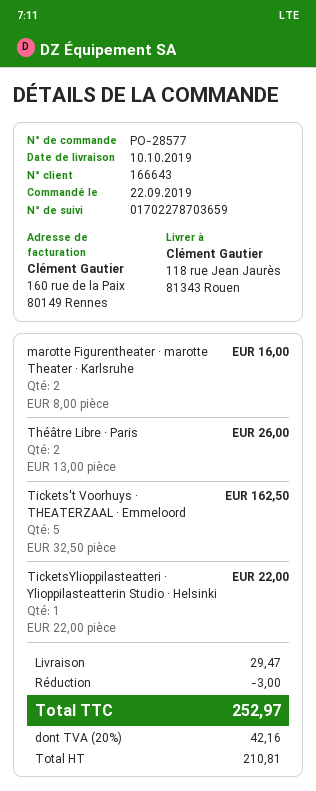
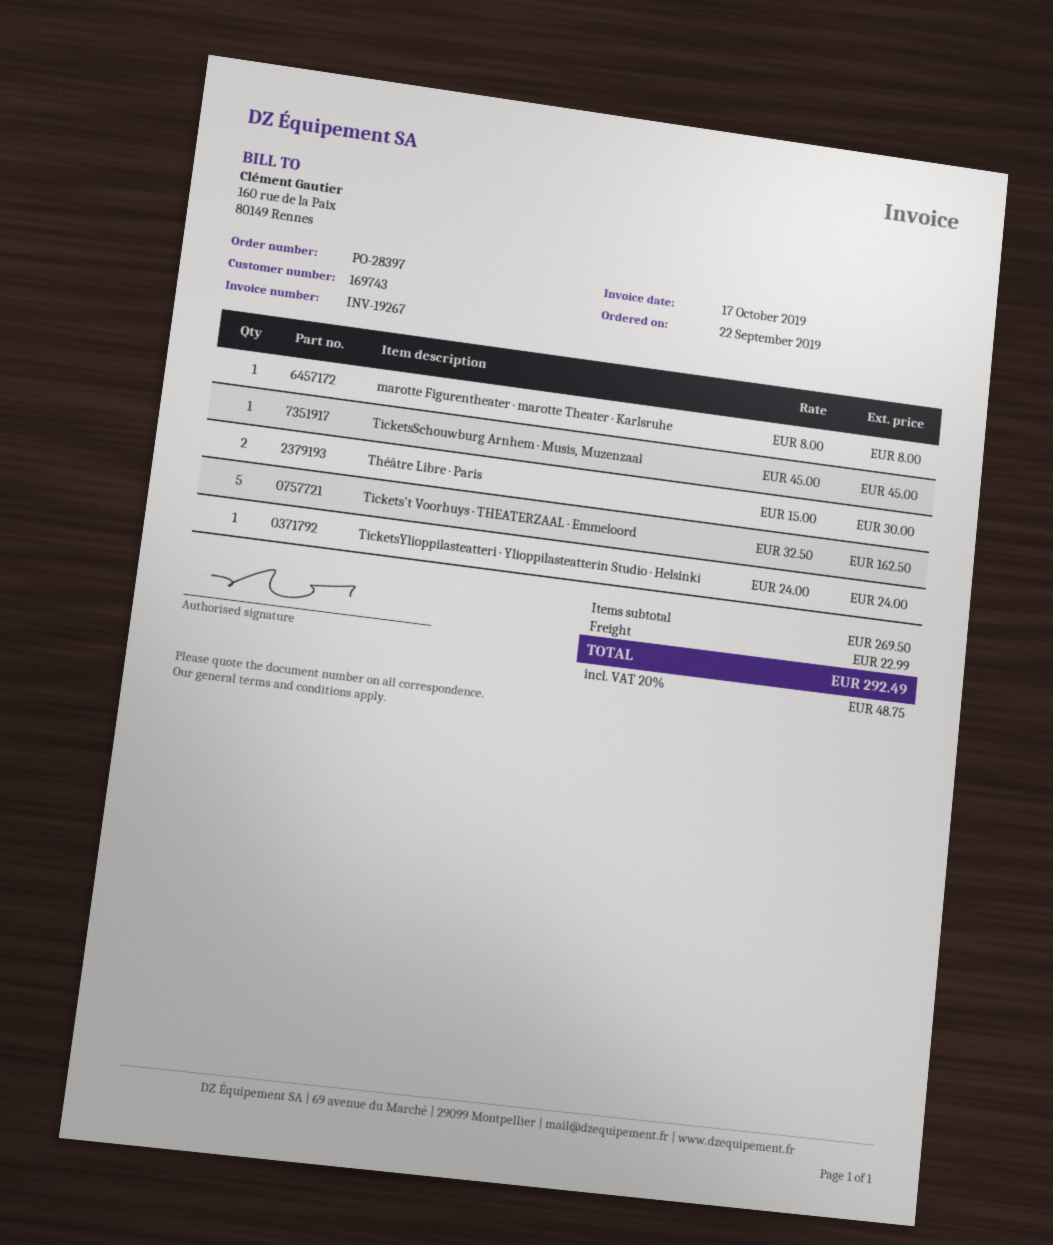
order number: PO-28577 -> PO-28397
customer number: 166643 -> 169743
marotte Figurentheater · marotte Theater · Karlsruhe: 2 x 8.00 = 16.00 -> 1 x 8.00 = 8.00
Théâtre Libre · Paris: 2 x 13.00 = 26.00 -> 2 x 15.00 = 30.00
TicketsYlioppilasteatteri · Ylioppilasteatterin Studio · Helsinki: 1 x 22.00 = 22.00 -> 1 x 24.00 = 24.00
TicketsSchouwburg Arnhem · Musis, Muzenzaal: none -> 1 x 45.00 = 45.00
discount: 3.00 -> none
shipping: 29.47 -> 22.99
tax: 20% = 42.16 -> 20% = 48.75
total: 252.97 -> 292.49

